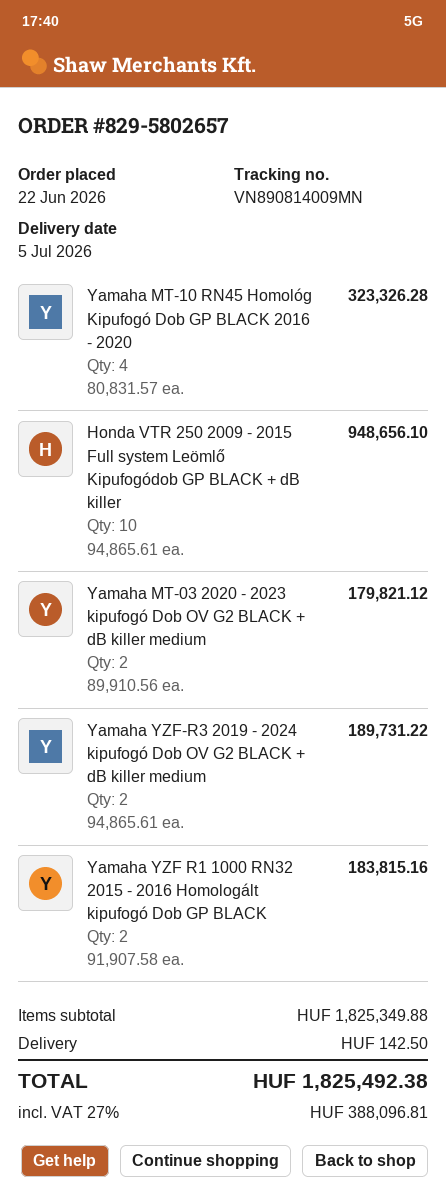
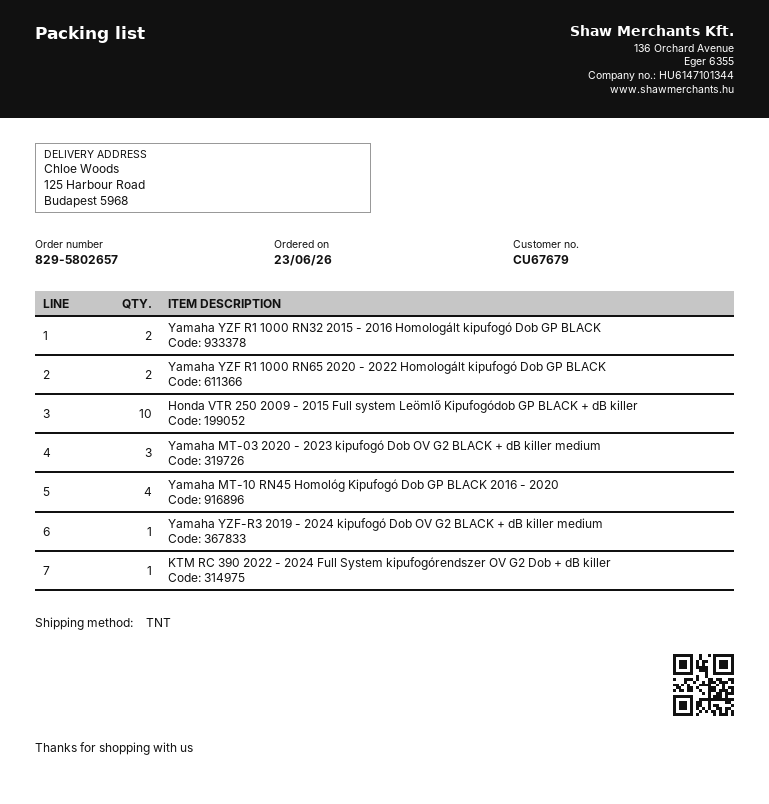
order date: 2026-06-22 -> 2026-06-23
Yamaha MT-03 2020 - 2023 kipufogó Dob OV G2 BLACK + dB killer medium: 2 -> 3
Yamaha YZF-R3 2019 - 2024 kipufogó Dob OV G2 BLACK + dB killer medium: 2 -> 1
Yamaha YZF R1 1000 RN65 2020 - 2022 Homologált kipufogó Dob GP BLACK: none -> 2
KTM RC 390 2022 - 2024 Full System kipufogórendszer OV G2 Dob + dB killer: none -> 1

